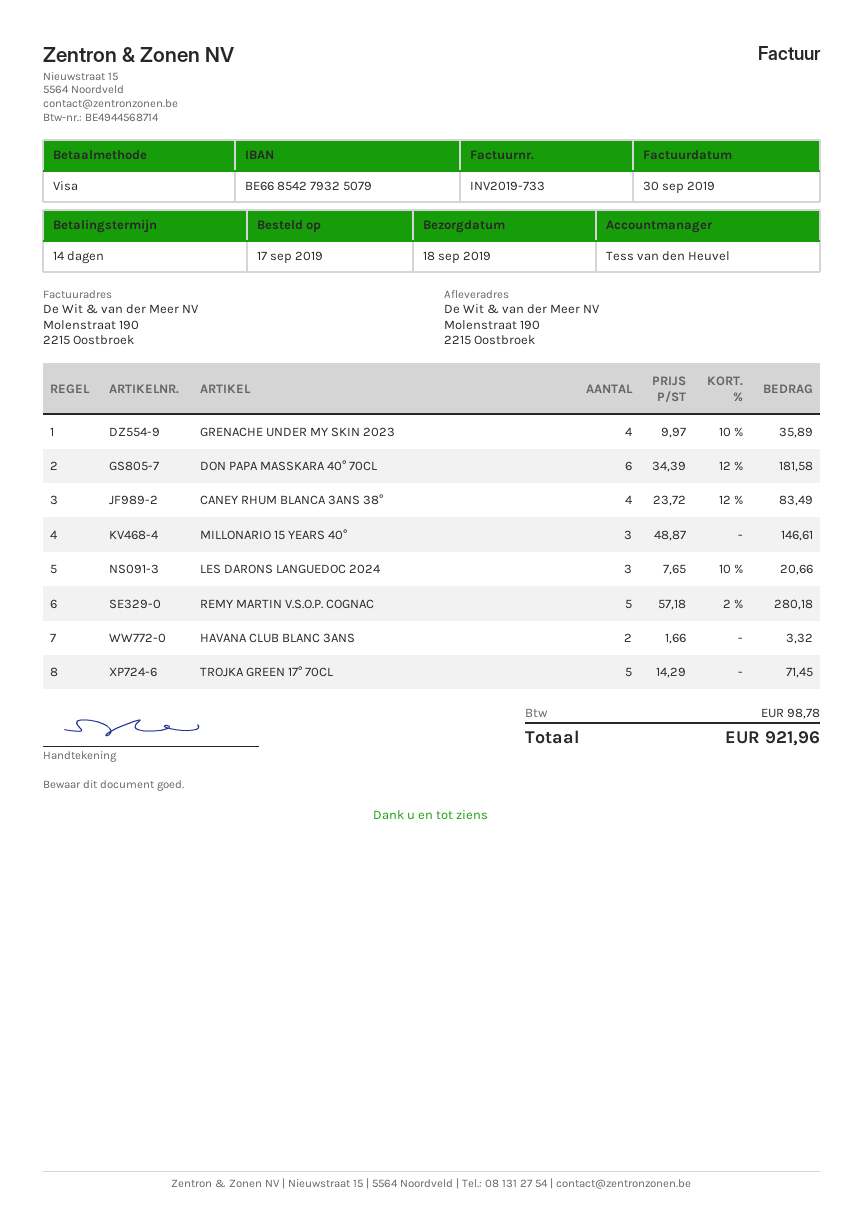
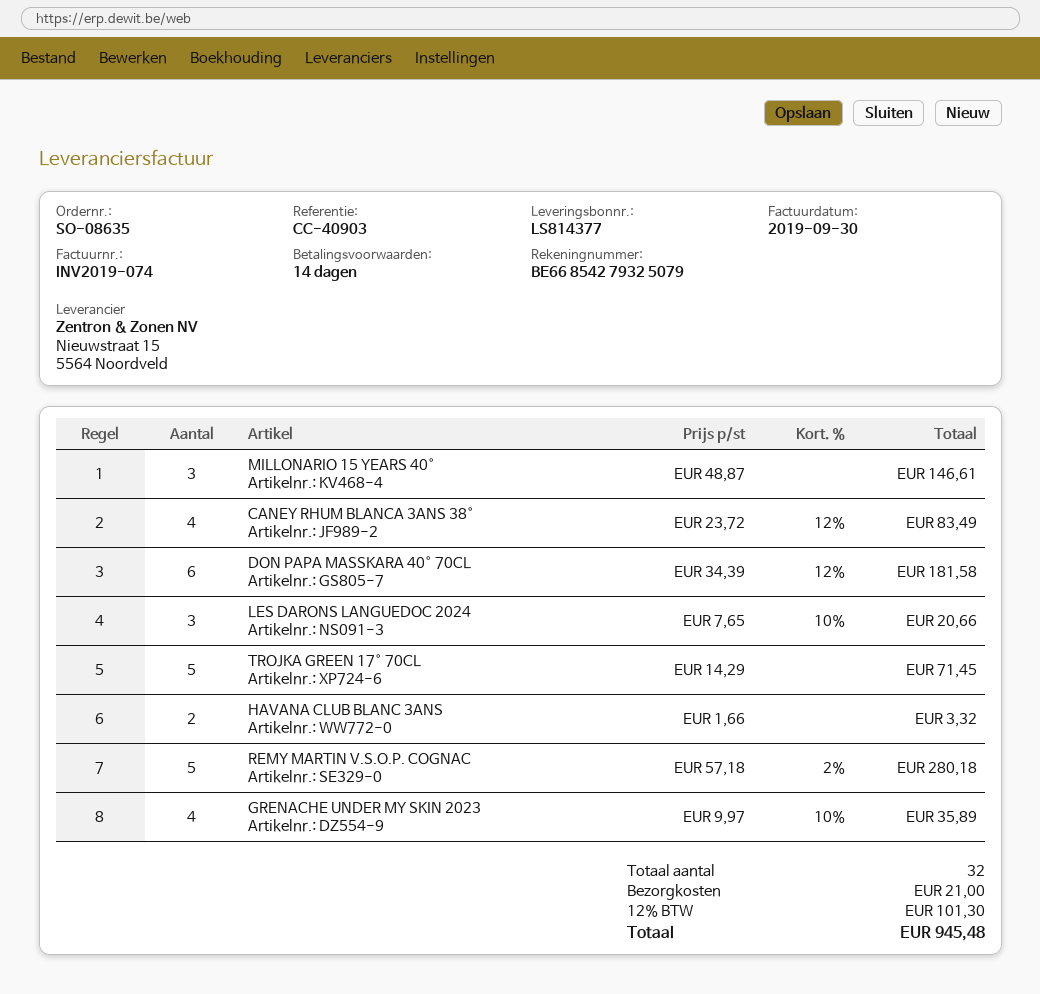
invoice number: INV2019-733 -> INV2019-074
shipping: none -> 21.00
tax: 98.78 -> 101.30
total: 921.96 -> 945.48

